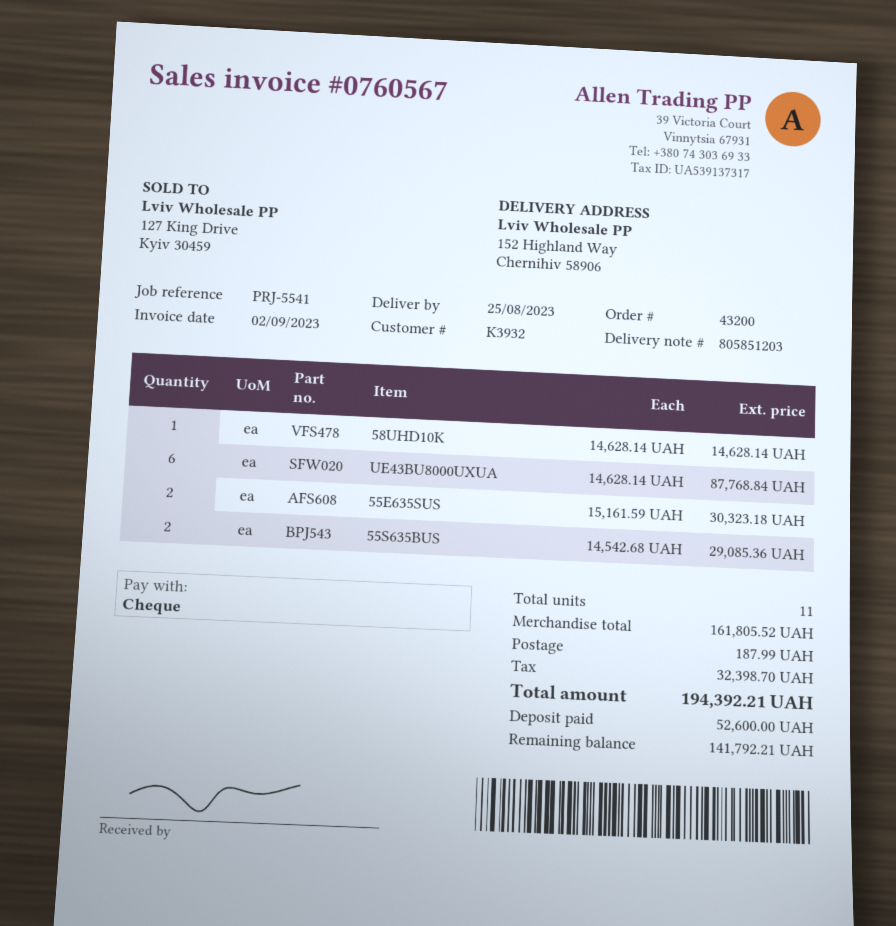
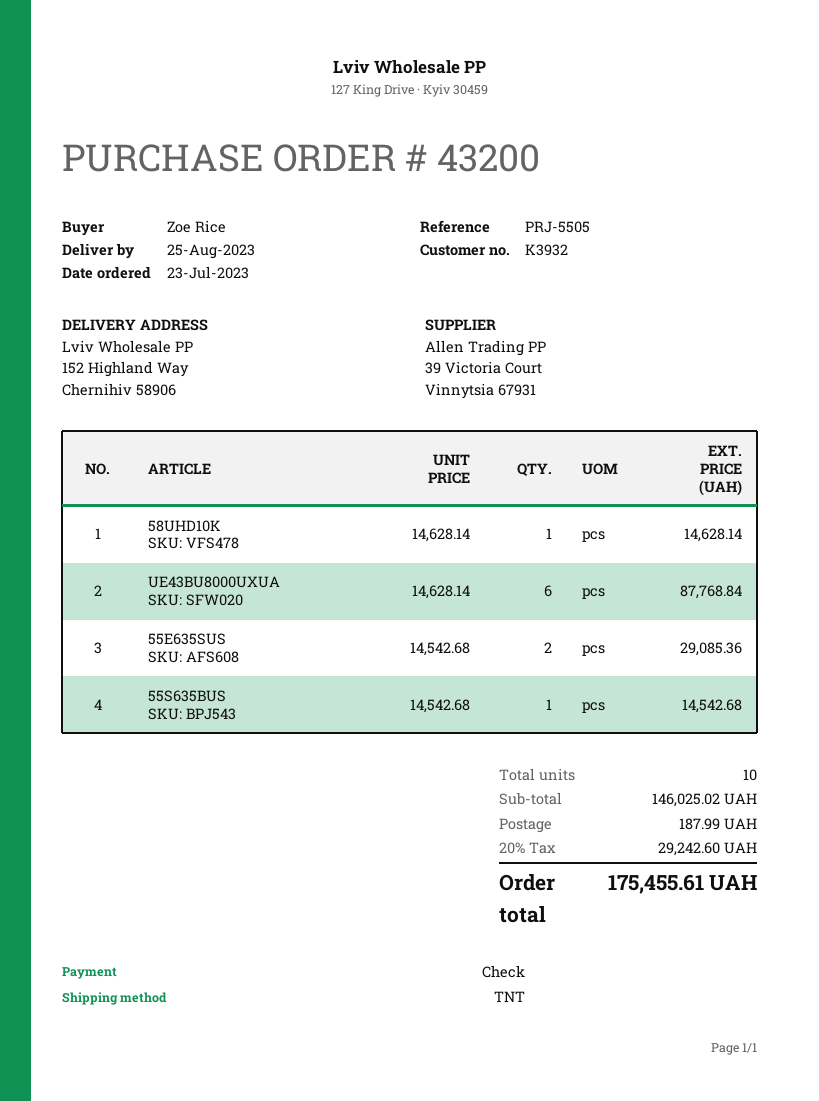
reference: PRJ-5541 -> PRJ-5505
55E635SUS: 2 x 15161.59 = 30323.18 -> 2 x 14542.68 = 29085.36
55S635BUS: 2 x 14542.68 = 29085.36 -> 1 x 14542.68 = 14542.68
total quantity: 11 -> 10
subtotal: 161805.52 -> 146025.02
tax: 32398.70 -> 29242.60
total: 194392.21 -> 175455.61

